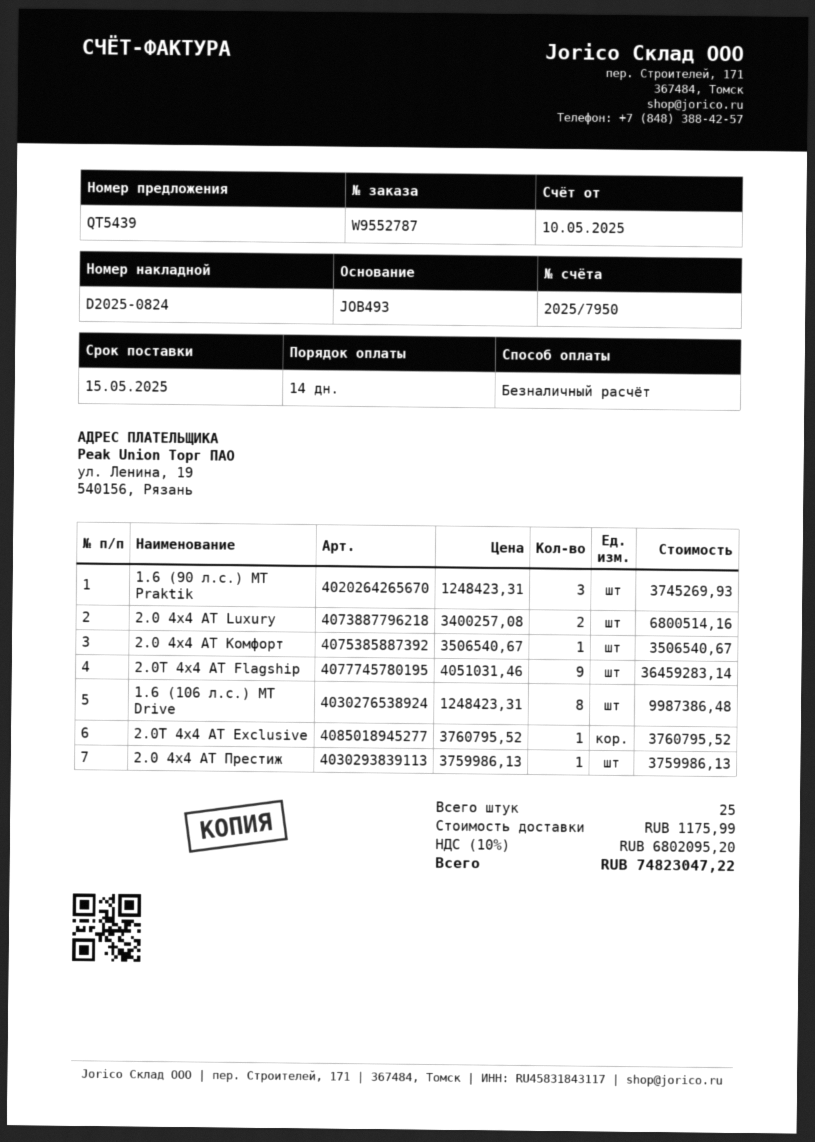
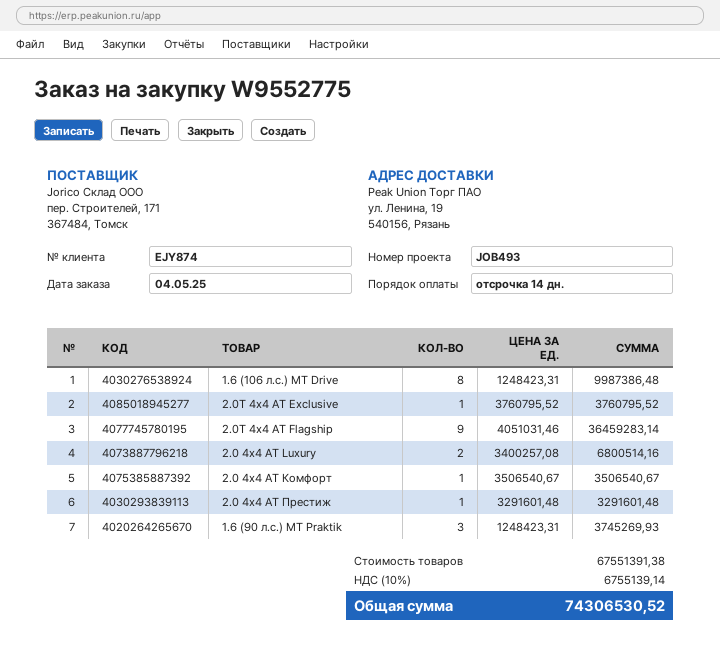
order number: W9552787 -> W9552775
2.0 4x4 AT Престиж: 1 x 3759986.13 = 3759986.13 -> 1 x 3291601.48 = 3291601.48
shipping: 1175.99 -> none
tax: 10% = 6802095.20 -> 10% = 6755139.14
total: 74823047.22 -> 74306530.52

